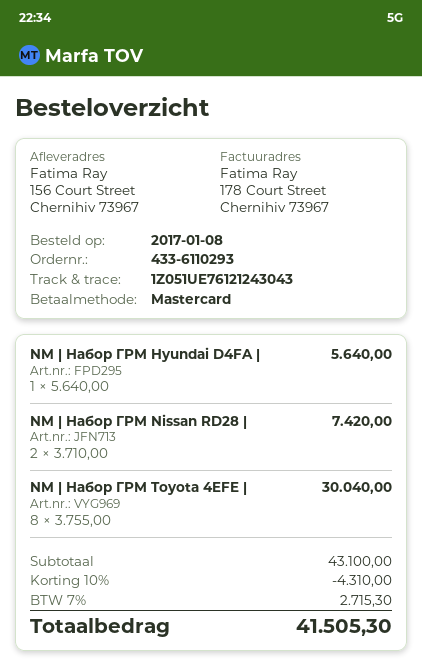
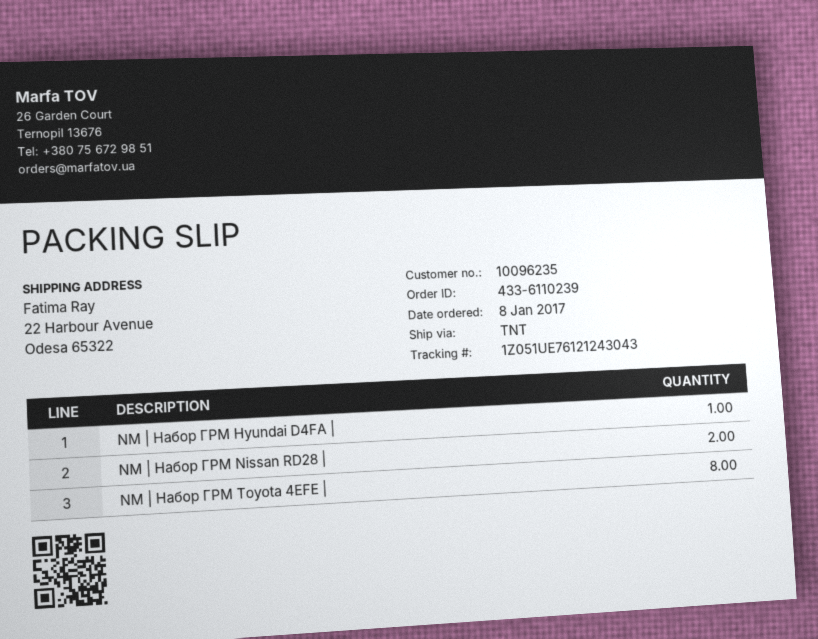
order number: 433-6110293 -> 433-6110239
ship to: 156 Court Street, Chernihiv 73967 -> 22 Harbour Avenue, Odesa 65322

